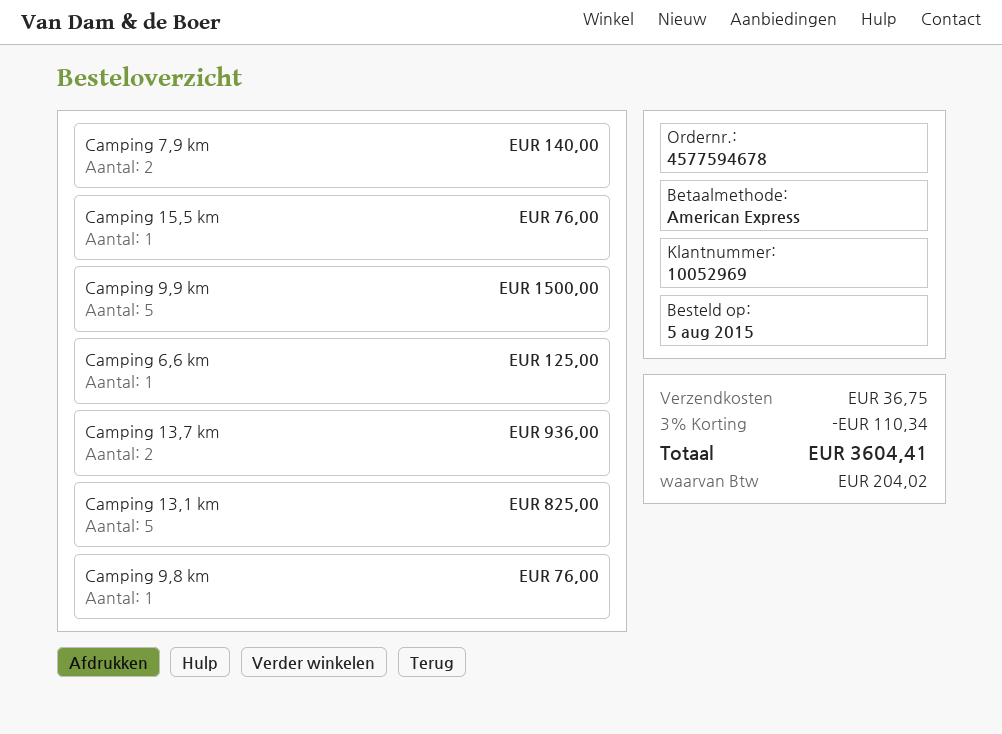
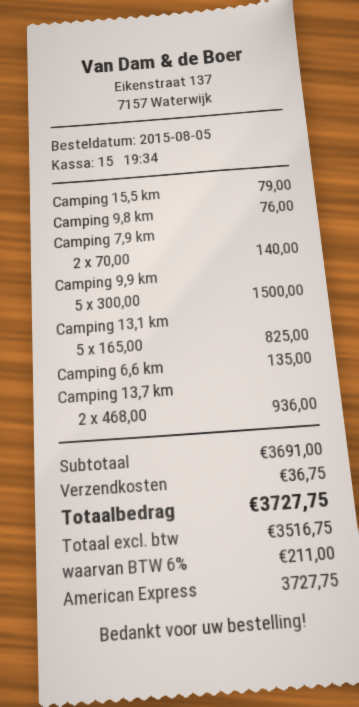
Camping 15,5 km: 1 for 76.00 -> 1 for 79.00
Camping 6,6 km: 1 for 125.00 -> 1 for 135.00
discount: 3% = 110.34 -> none
tax: 204.02 -> 211.00
total: 3604.41 -> 3727.75

